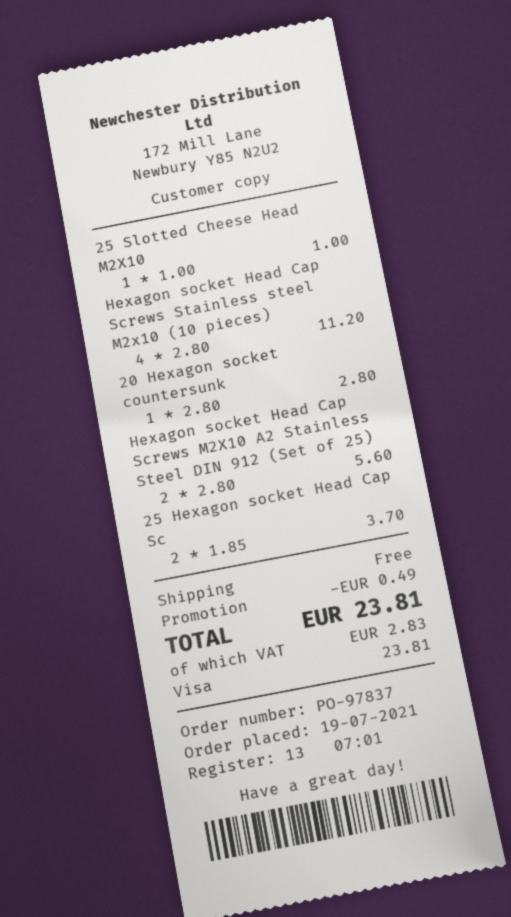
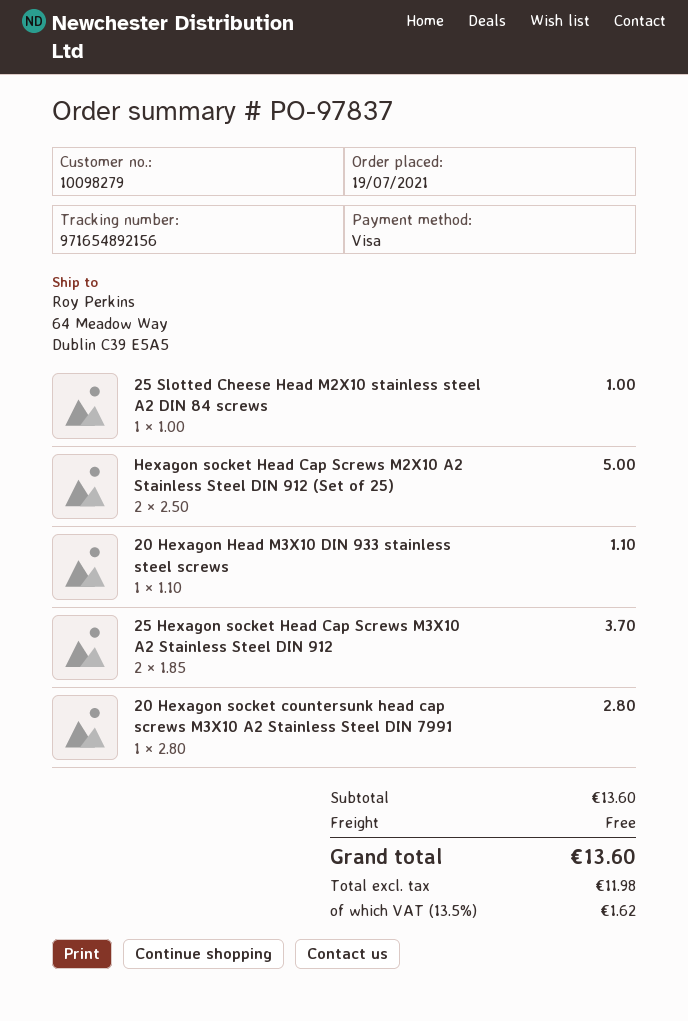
Hexagon socket Head Cap Screws Stainless steel M2x10 (10 pieces): 4 x 2.80 = 11.20 -> none
Hexagon socket Head Cap Screws M2X10 A2 Stainless Steel DIN 912 (Set of 25): 2 x 2.80 = 5.60 -> 2 x 2.50 = 5.00
20 Hexagon Head M3X10 DIN 933 stainless steel screws: none -> 1 x 1.10 = 1.10
discount: 0.49 -> none
tax: 2.83 -> 1.62
total: 23.81 -> 13.60

